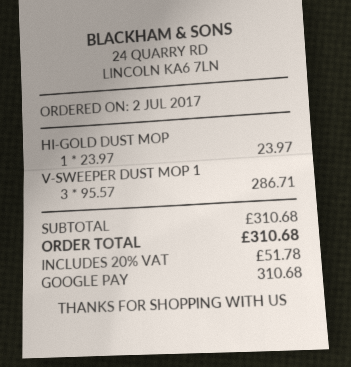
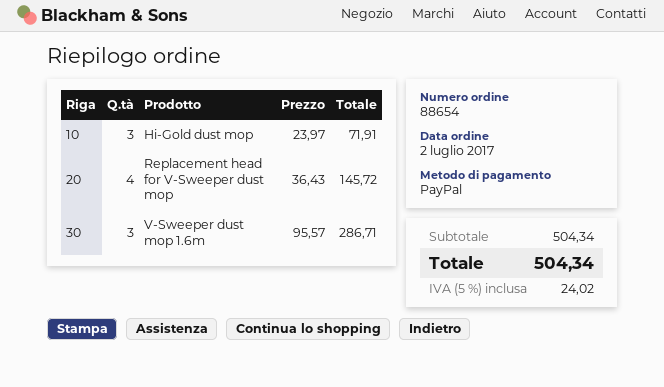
payment method: Google Pay -> PayPal
HI-GOLD DUST MOP: 1 x 23.97 = 23.97 -> 3 x 23.97 = 71.91
Replacement head for V-Sweeper dust mop: none -> 4 x 36.43 = 145.72
subtotal: 310.68 -> 504.34
tax: 20% = 51.78 -> 5% = 24.02
total: 310.68 -> 504.34

